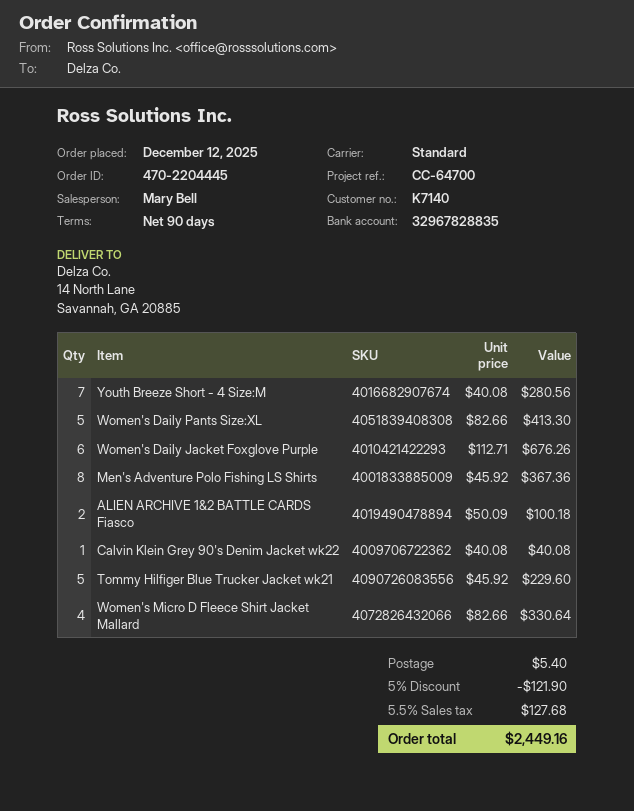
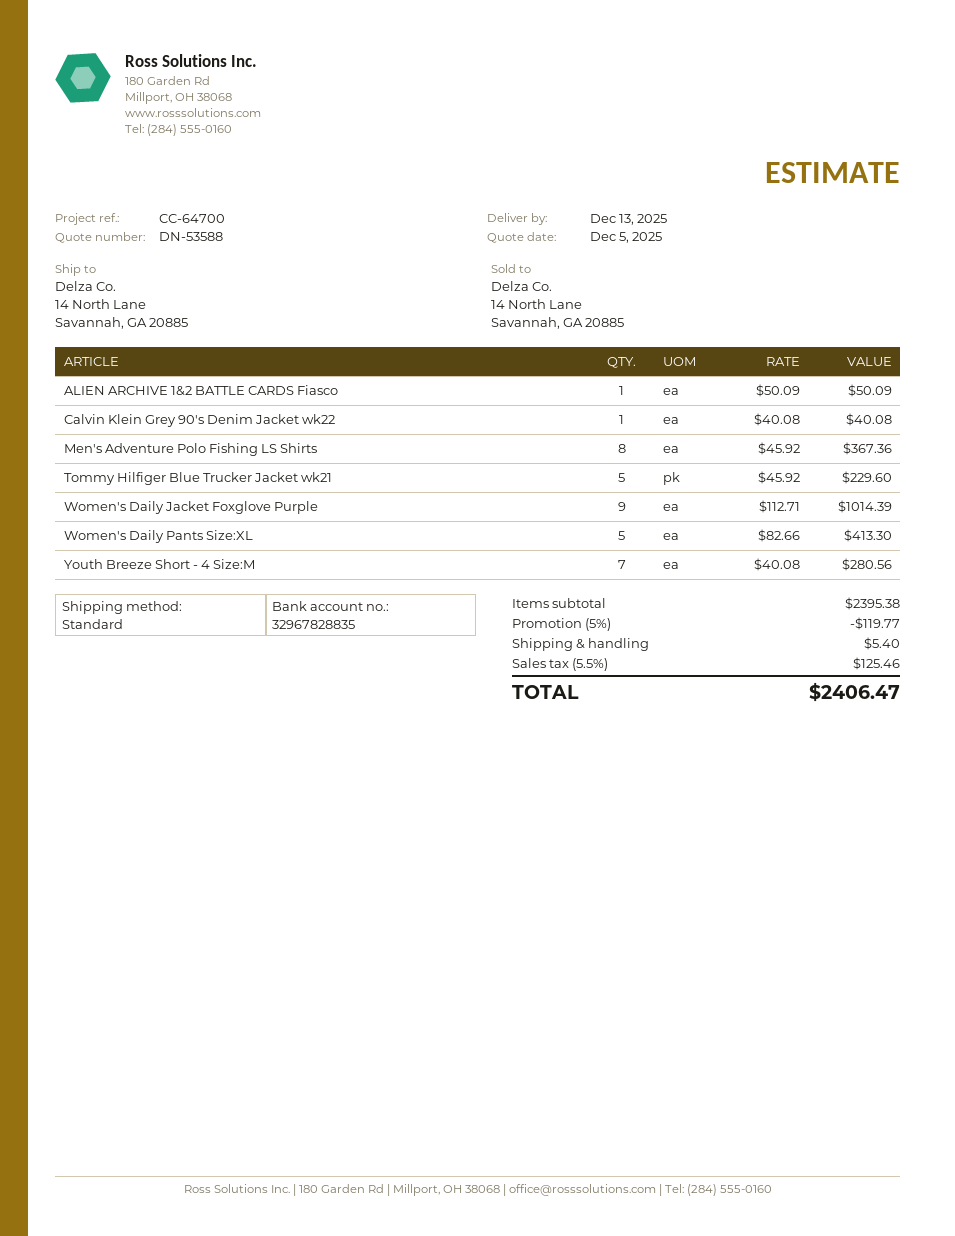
Women's Daily Jacket Foxglove Purple: 6 x 112.71 = 676.26 -> 9 x 112.71 = 1014.39
ALIEN ARCHIVE 1&2 BATTLE CARDS Fiasco: 2 x 50.09 = 100.18 -> 1 x 50.09 = 50.09
Women's Micro D Fleece Shirt Jacket Mallard: 4 x 82.66 = 330.64 -> none
discount: 5% = 121.90 -> 5% = 119.77
tax: 5.5% = 127.68 -> 5.5% = 125.46
total: 2449.16 -> 2406.47

